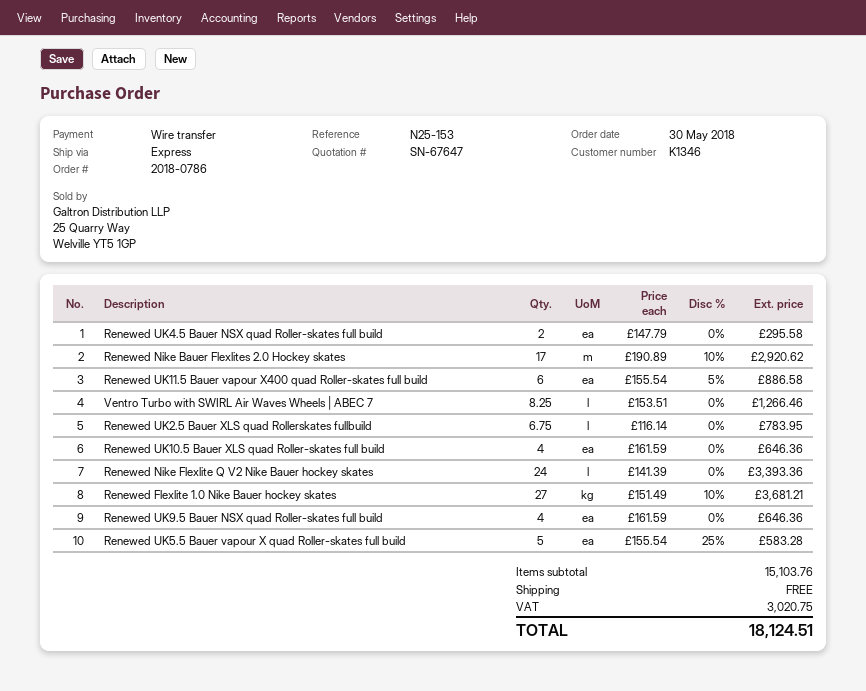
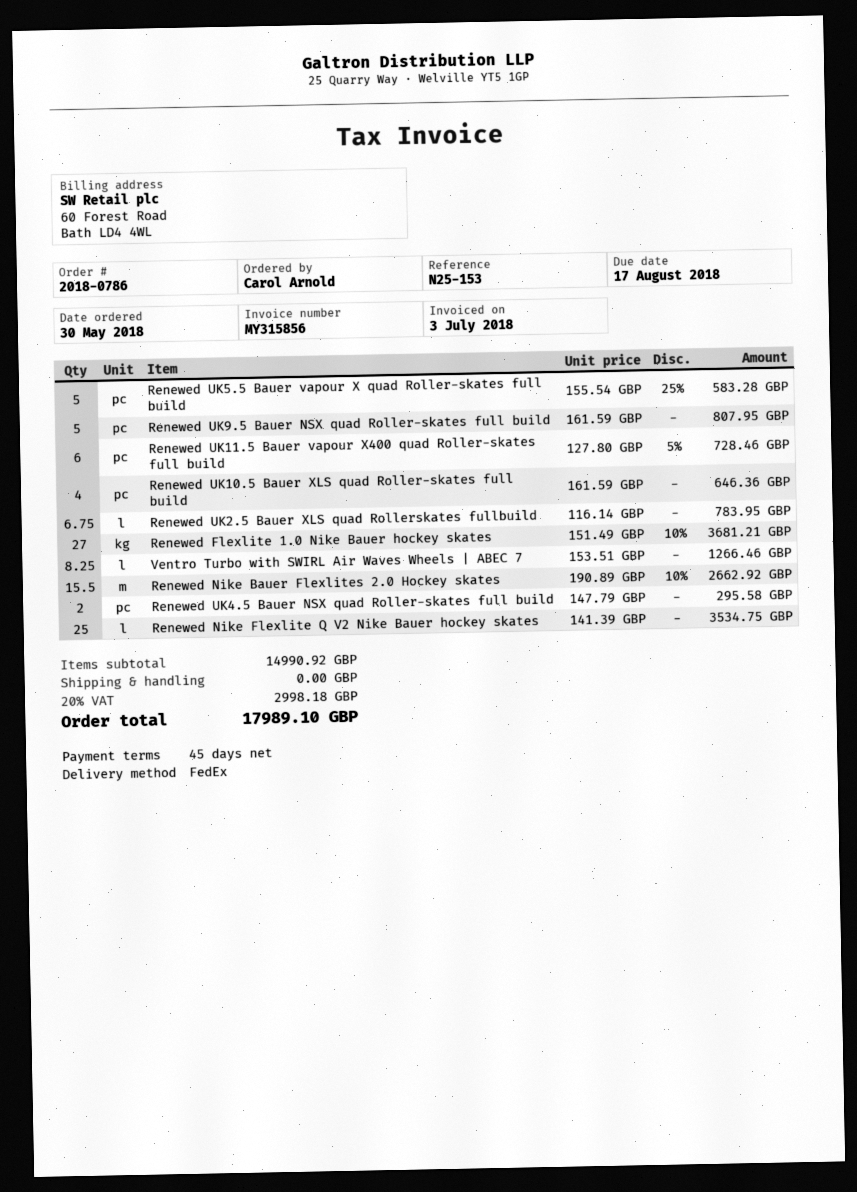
shipping method: express -> FedEx
Renewed Nike Bauer Flexlites 2.0 Hockey skates: 17 x 190.89 - 10% = 2920.62 -> 15.5 x 190.89 - 10% = 2662.92
Renewed UK11.5 Bauer vapour X400 quad Roller-skates full build: 6 x 155.54 - 5% = 886.58 -> 6 x 127.80 - 5% = 728.46
Renewed Nike Flexlite Q V2 Nike Bauer hockey skates: 24 x 141.39 = 3393.36 -> 25 x 141.39 = 3534.75
Renewed UK9.5 Bauer NSX quad Roller-skates full build: 4 x 161.59 = 646.36 -> 5 x 161.59 = 807.95
subtotal: 15103.76 -> 14990.92
tax: 3020.75 -> 2998.18
total: 18124.51 -> 17989.10

